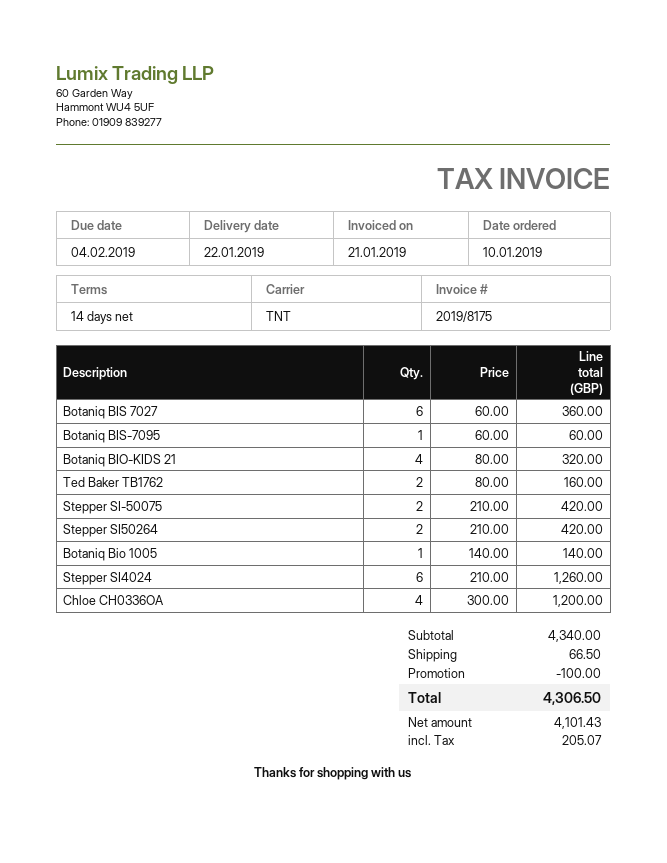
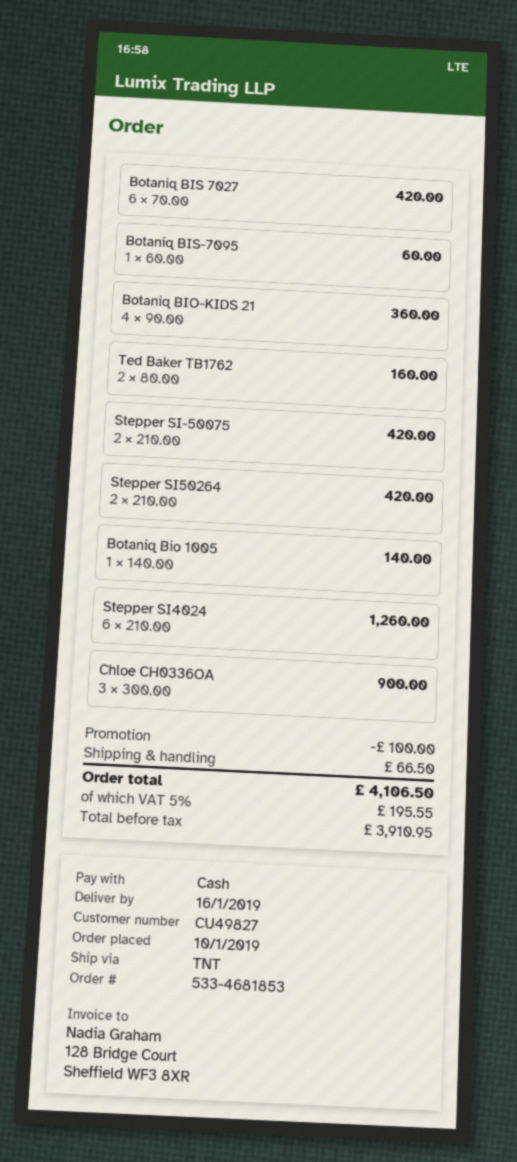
delivery date: 2019-01-22 -> 2019-01-16
Botaniq BIS 7027: 6 x 60.00 = 360.00 -> 6 x 70.00 = 420.00
Botaniq BIO-KIDS 21: 4 x 80.00 = 320.00 -> 4 x 90.00 = 360.00
Chloe CH0336OA: 4 x 300.00 = 1200.00 -> 3 x 300.00 = 900.00
net: 4101.43 -> 3910.95
tax: 205.07 -> 195.55
total: 4306.50 -> 4106.50

